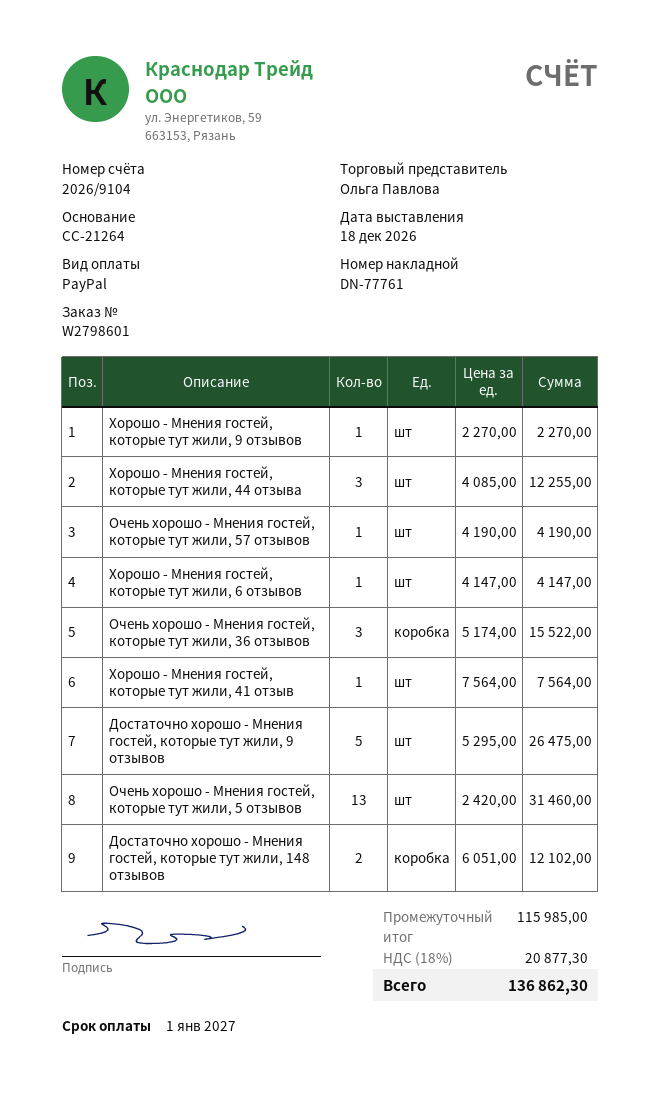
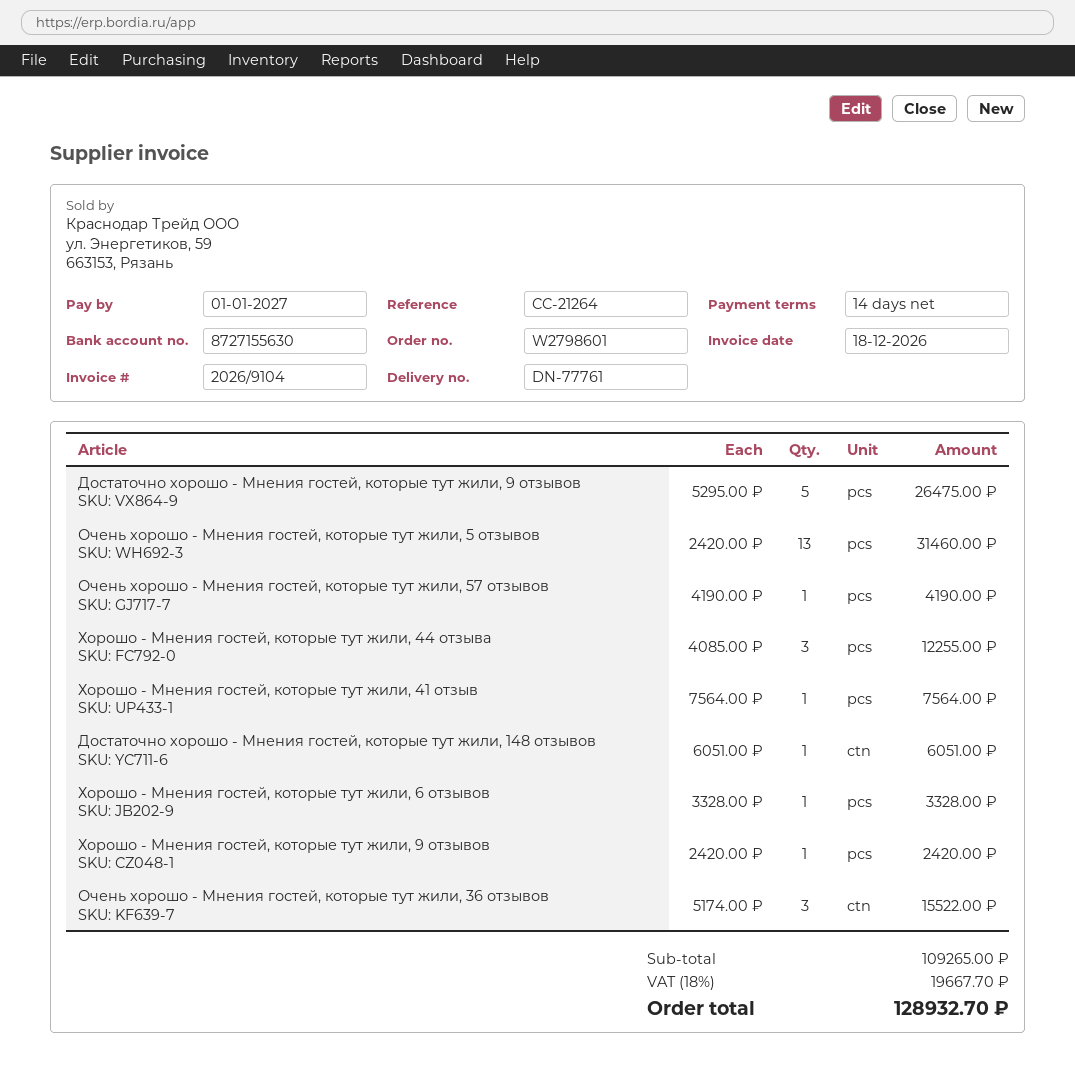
Хорошо - Мнения гостей, которые тут жили, 9 отзывов: 1 x 2270.00 = 2270.00 -> 1 x 2420.00 = 2420.00
Хорошо - Мнения гостей, которые тут жили, 6 отзывов: 1 x 4147.00 = 4147.00 -> 1 x 3328.00 = 3328.00
Достаточно хорошо - Мнения гостей, которые тут жили, 148 отзывов: 2 x 6051.00 = 12102.00 -> 1 x 6051.00 = 6051.00
subtotal: 115985.00 -> 109265.00
tax: 18% = 20877.30 -> 18% = 19667.70
total: 136862.30 -> 128932.70

